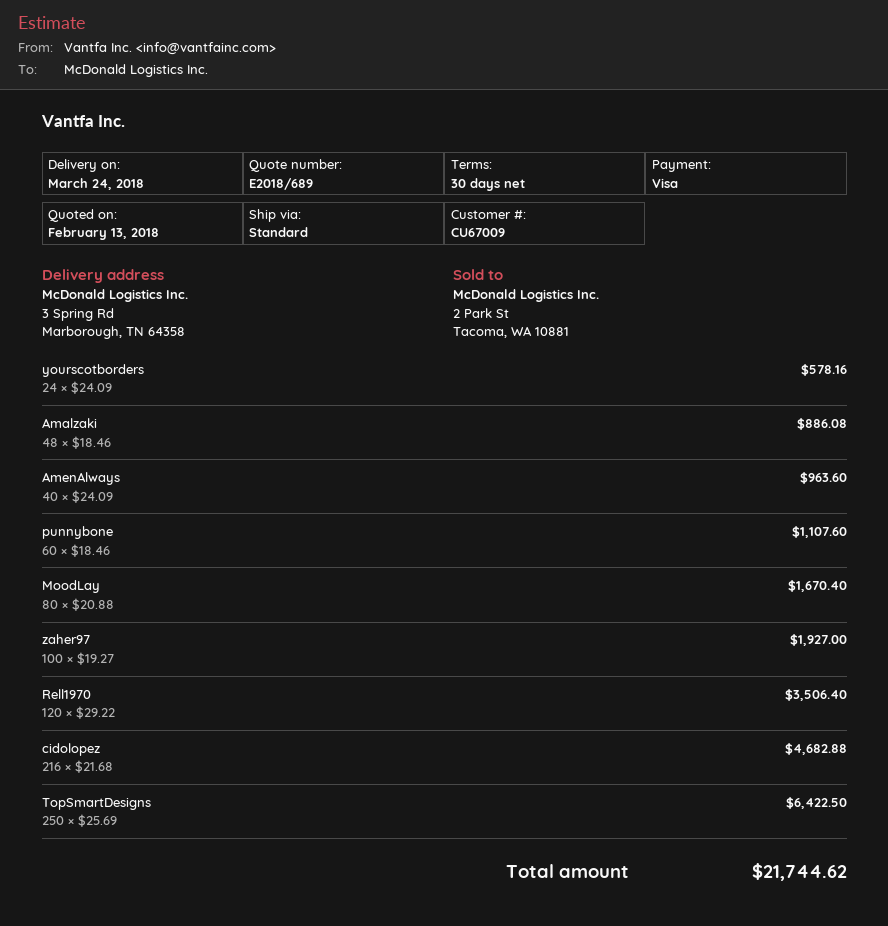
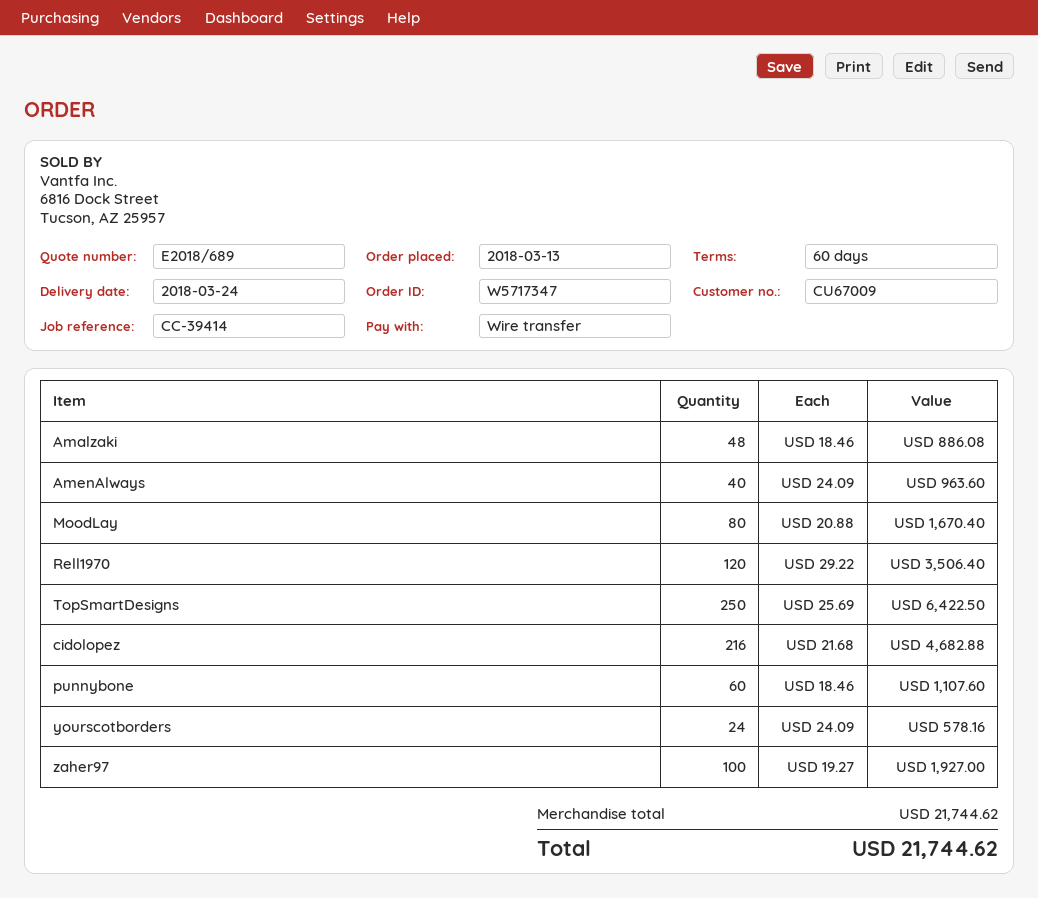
payment terms: 30 days -> 60 days
payment method: Visa -> bank transfer

